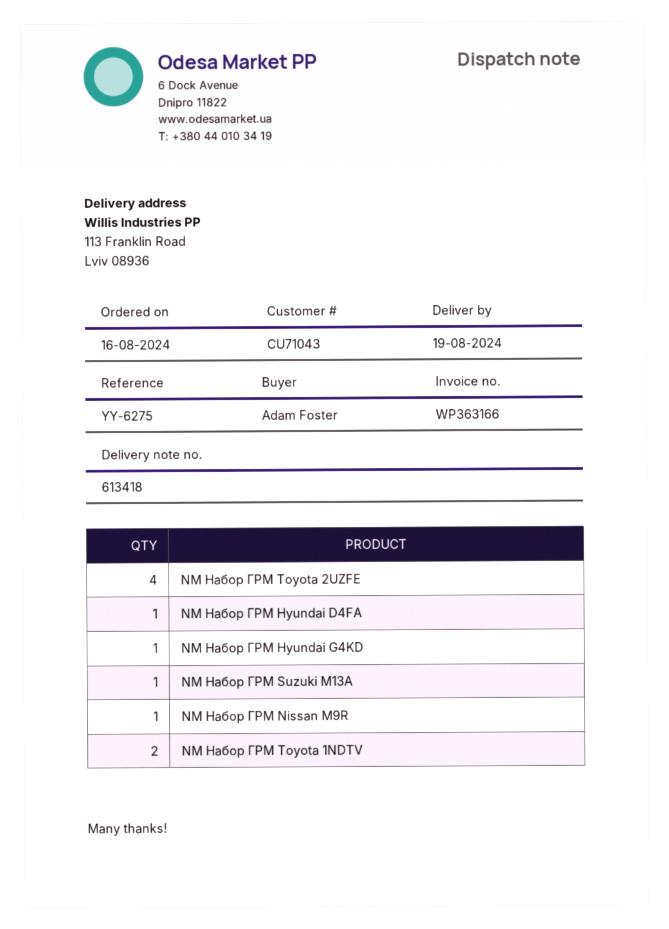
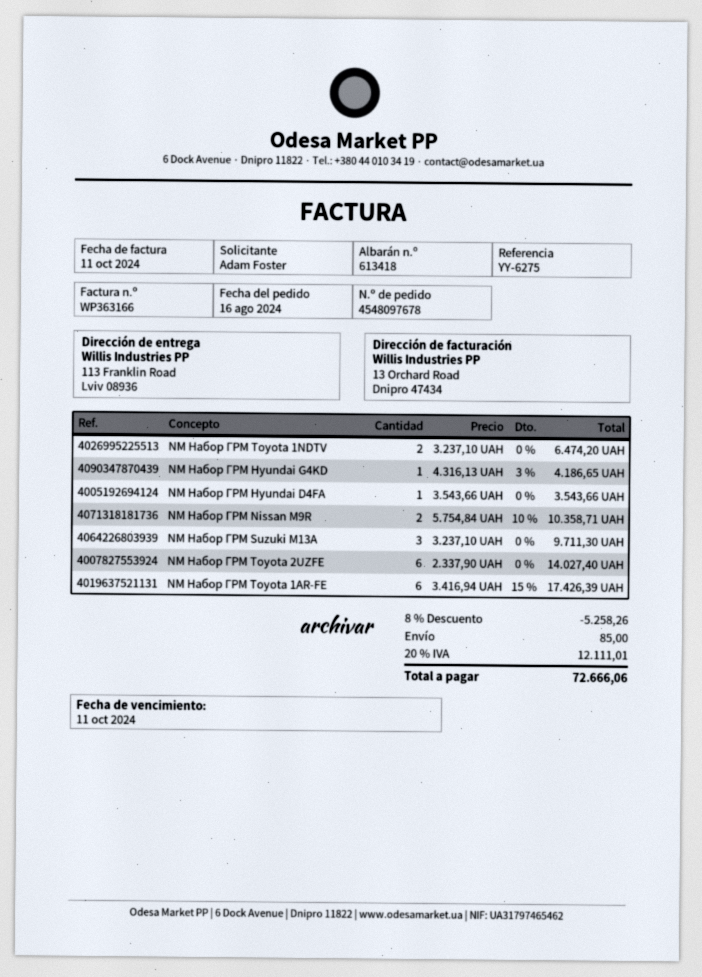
NM Набор ГРМ Toyota 2UZFE: 4 -> 6
NM Набор ГРМ Suzuki M13A: 1 -> 3
NM Набор ГРМ Nissan M9R: 1 -> 2
NM Набор ГРМ Toyota 1AR-FE: none -> 6

